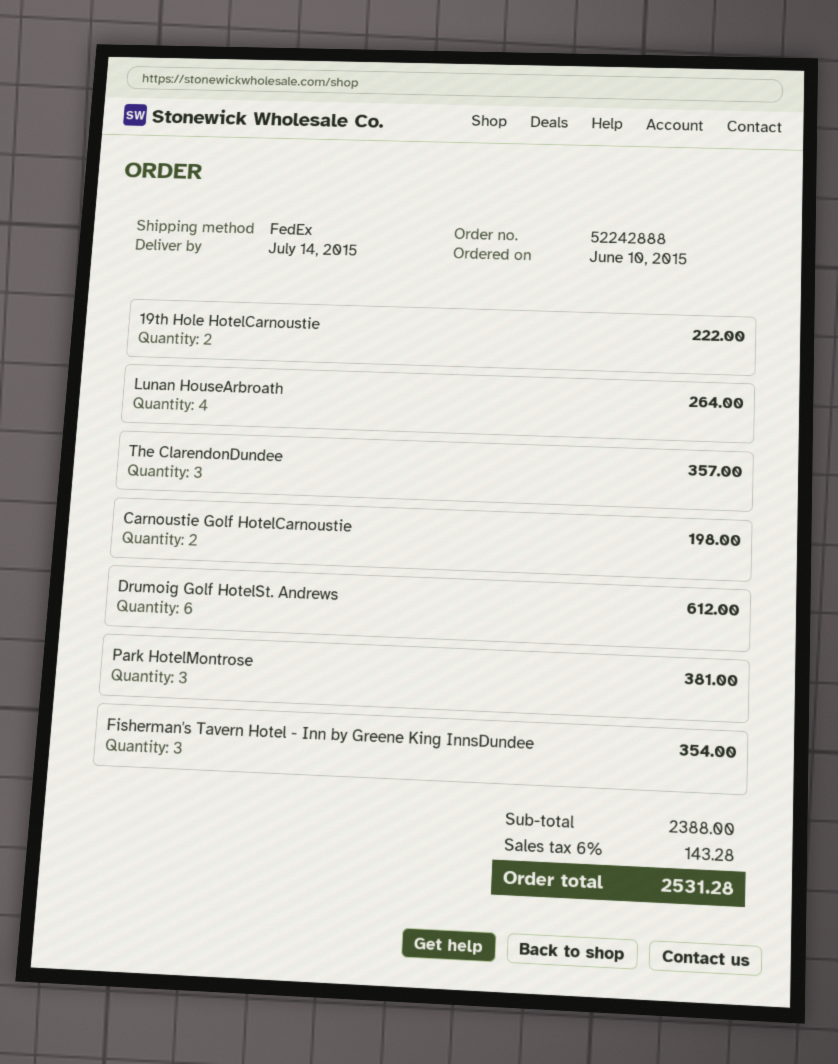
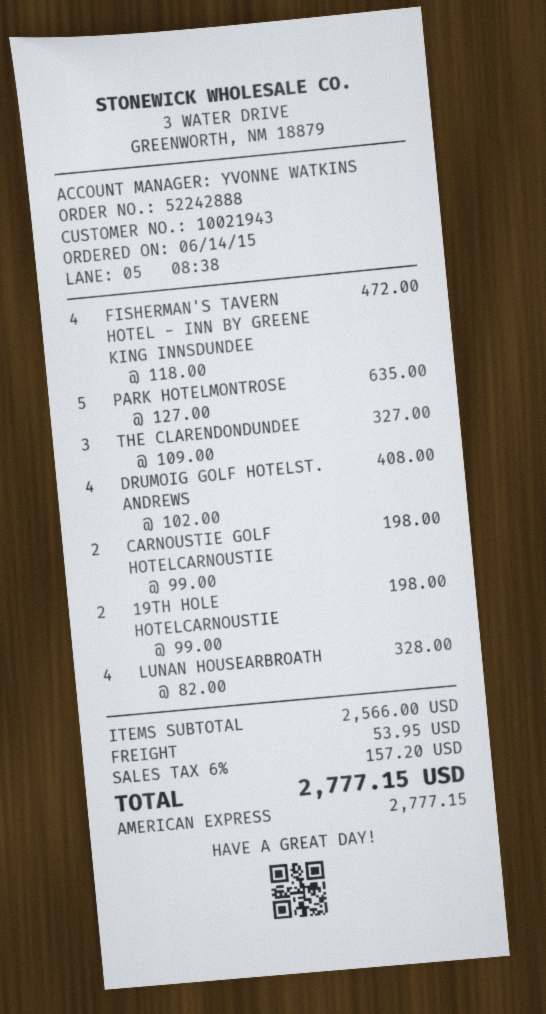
order date: 2015-06-10 -> 2015-06-14
19th Hole HotelCarnoustie: 2 for 222.00 -> 2 for 198.00
Lunan HouseArbroath: 4 for 264.00 -> 4 for 328.00
The ClarendonDundee: 3 for 357.00 -> 3 for 327.00
Drumoig Golf HotelSt. Andrews: 6 for 612.00 -> 4 for 408.00
Park HotelMontrose: 3 for 381.00 -> 5 for 635.00
Fisherman's Tavern Hotel - Inn by Greene King InnsDundee: 3 for 354.00 -> 4 for 472.00
subtotal: 2388.00 -> 2566.00
shipping: none -> 53.95
tax: 6% = 143.28 -> 6% = 157.20
total: 2531.28 -> 2777.15

